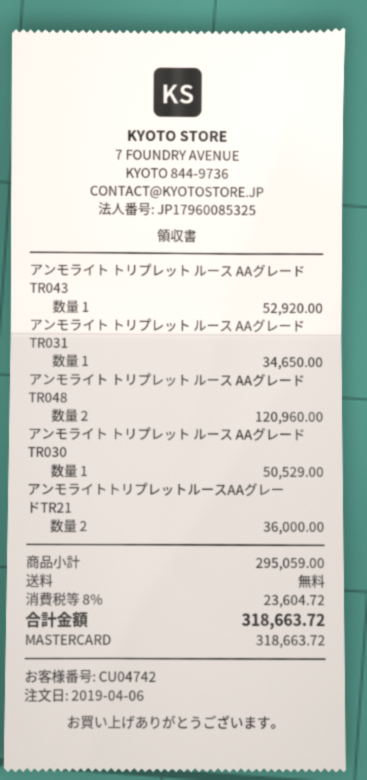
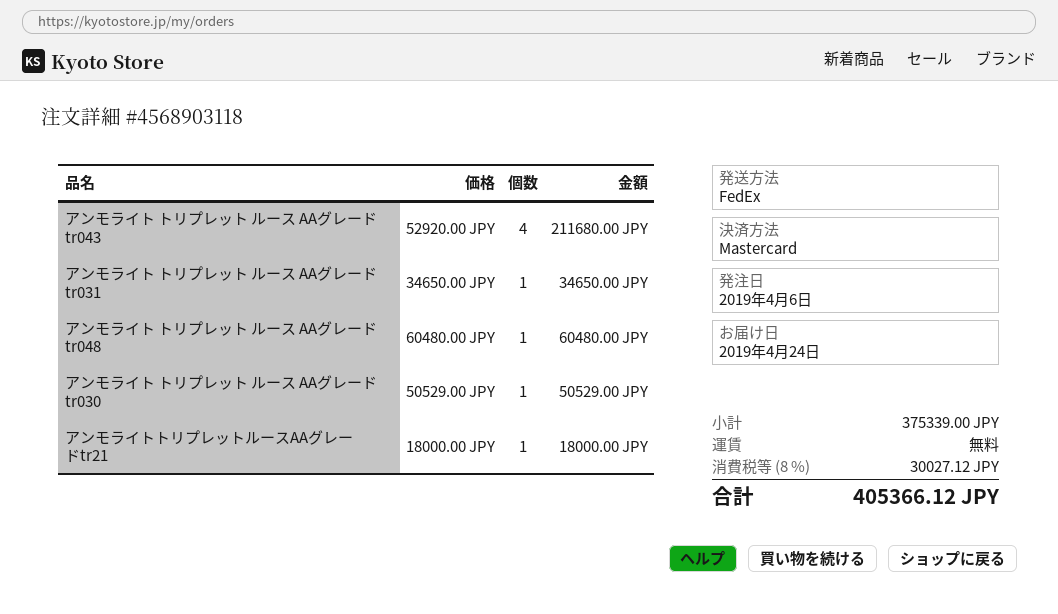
アンモライト トリプレット ルース AAグレード TR043: 1 for 52920.00 -> 4 for 211680.00
アンモライト トリプレット ルース AAグレード TR048: 2 for 120960.00 -> 1 for 60480.00
アンモライトトリプレットルースAAグレードTR21: 2 for 36000.00 -> 1 for 18000.00
subtotal: 295059.00 -> 375339.00
tax: 8% = 23604.72 -> 8% = 30027.12
total: 318663.72 -> 405366.12

